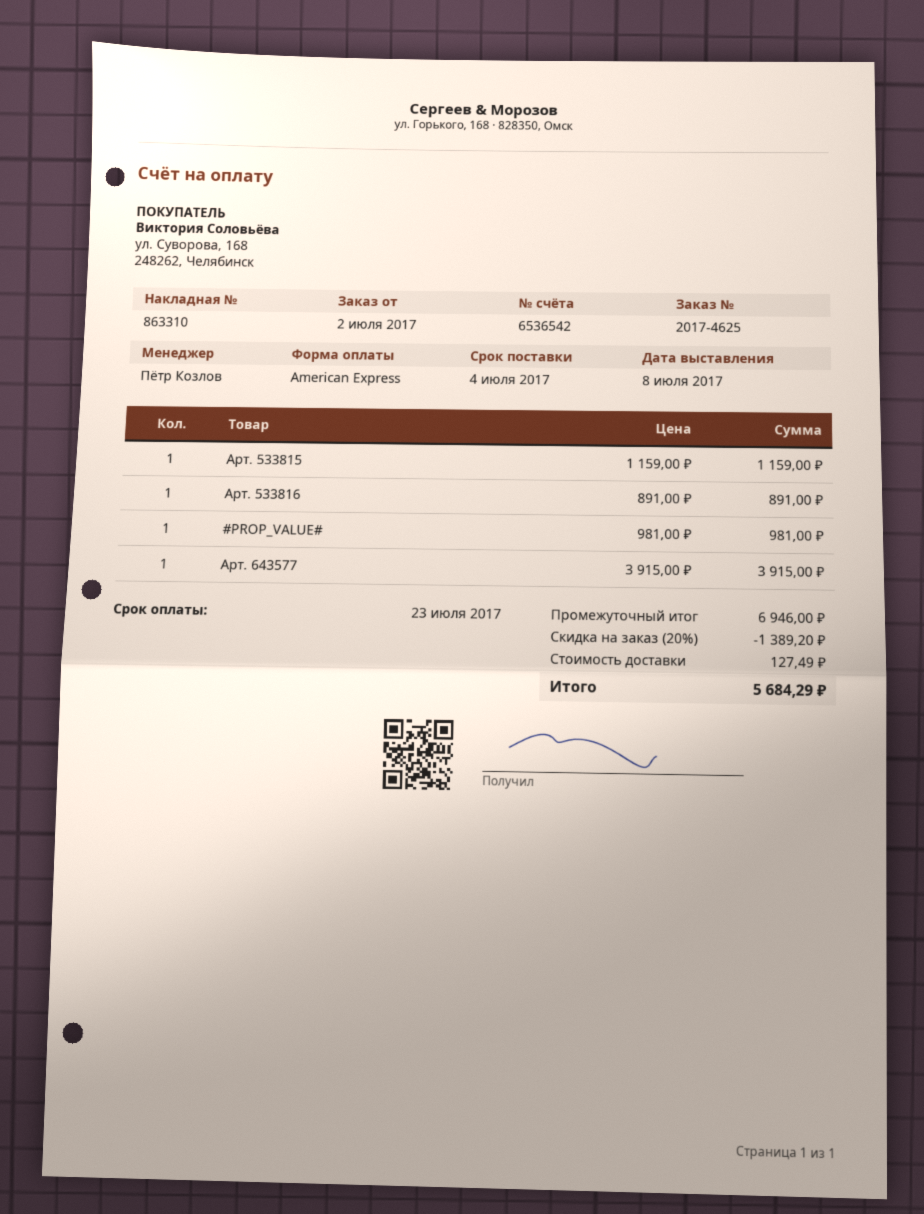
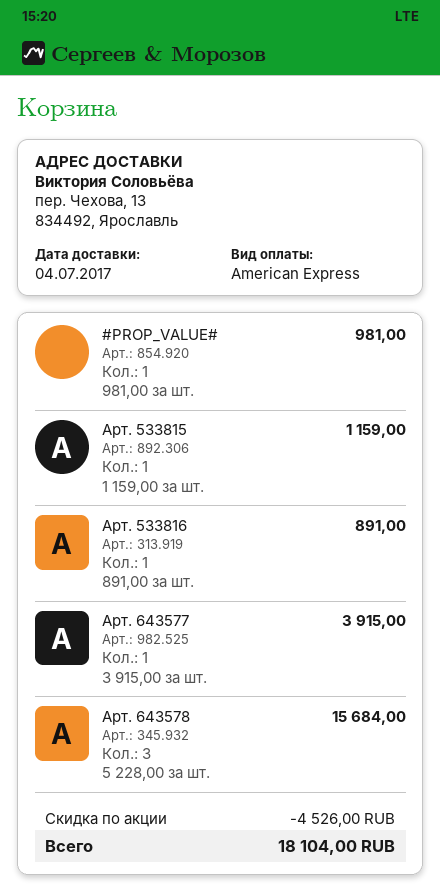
Арт. 643578: none -> 3 x 5228.00 = 15684.00
discount: 1389.20 -> 4526.00
shipping: 127.49 -> none
total: 5684.29 -> 18104.00

